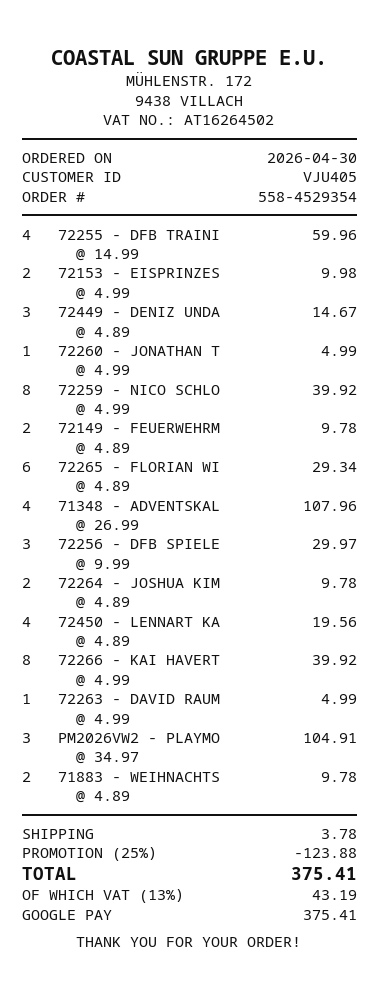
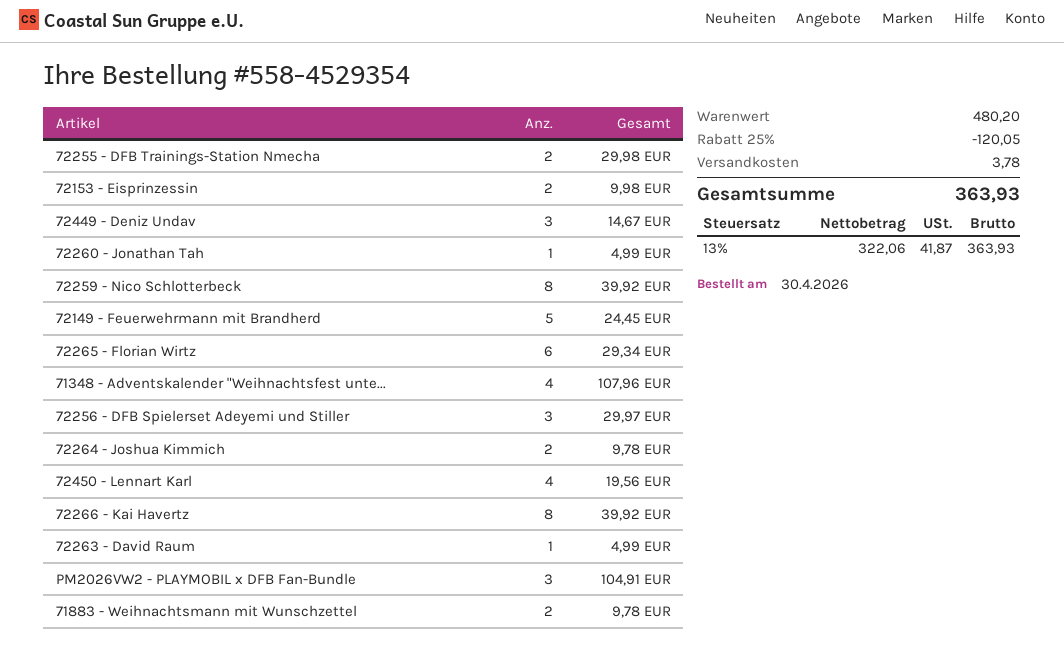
72255 - DFB TRAINI: 4 for 59.96 -> 2 for 29.98
72149 - FEUERWEHRM: 2 for 9.78 -> 5 for 24.45
discount: 25% = 123.88 -> 25% = 120.05
tax: 13% = 43.19 -> 13% = 41.87
total: 375.41 -> 363.93

